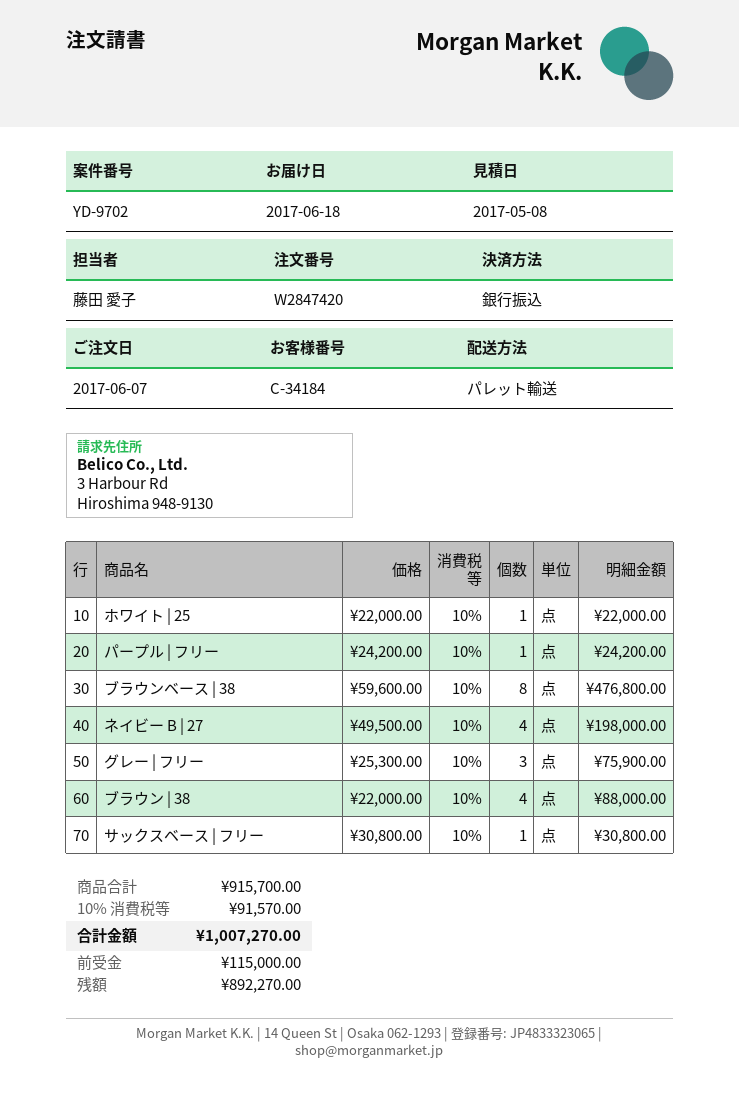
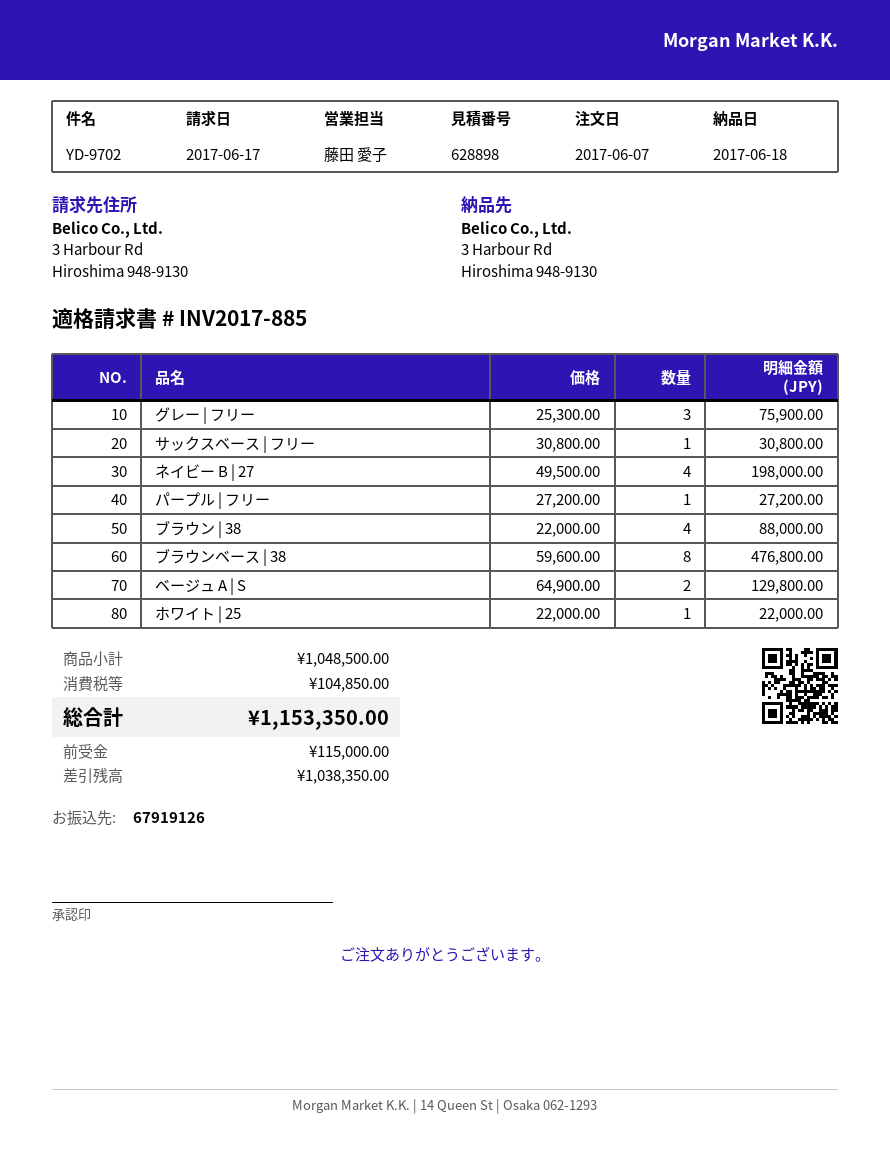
パープル | フリー: 1 x 24200.00 = 24200.00 -> 1 x 27200.00 = 27200.00
ベージュ A | S: none -> 2 x 64900.00 = 129800.00
subtotal: 915700.00 -> 1048500.00
tax: 91570.00 -> 104850.00
total: 1007270.00 -> 1153350.00
balance: 892270.00 -> 1038350.00

